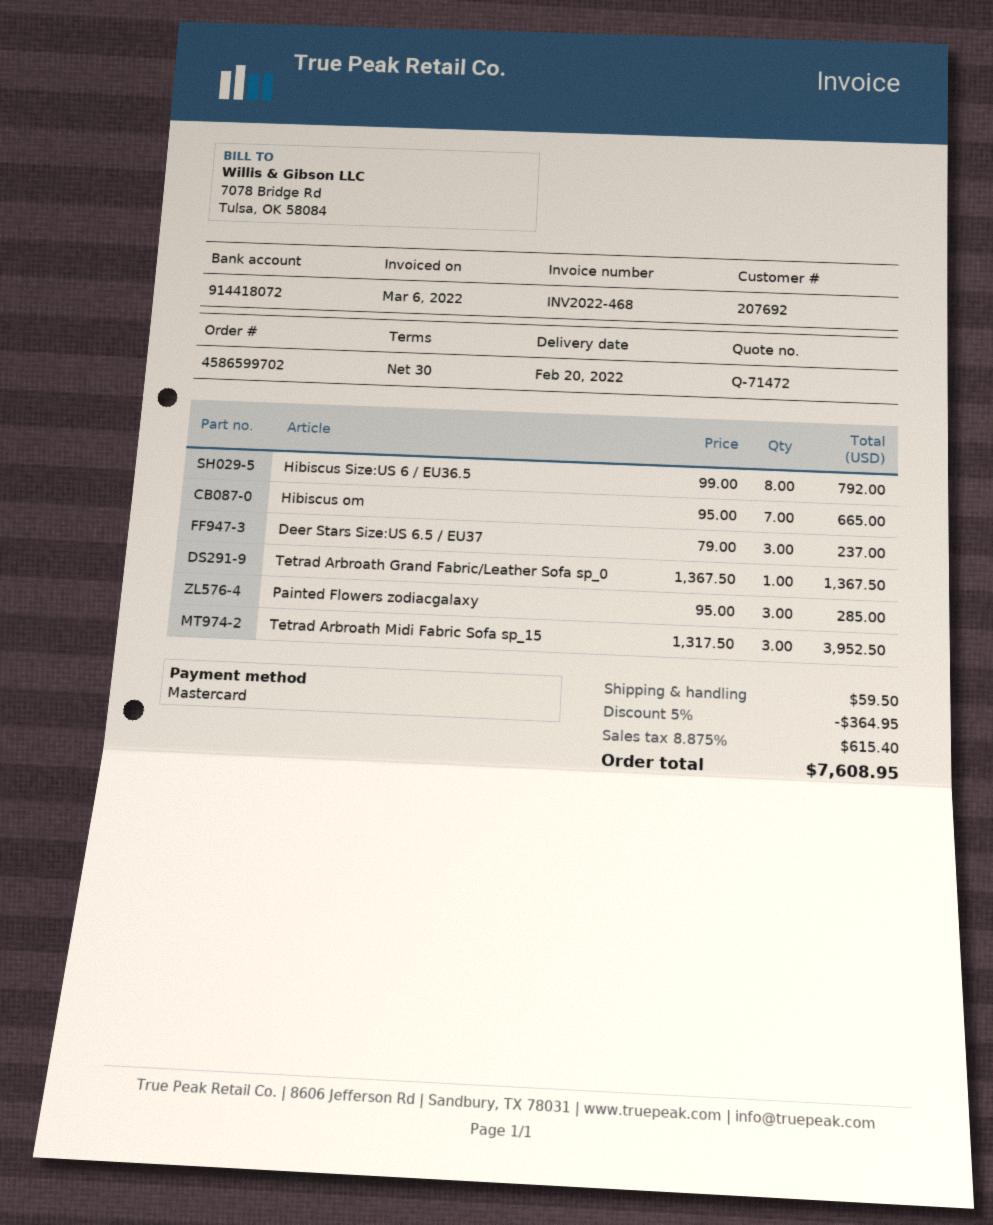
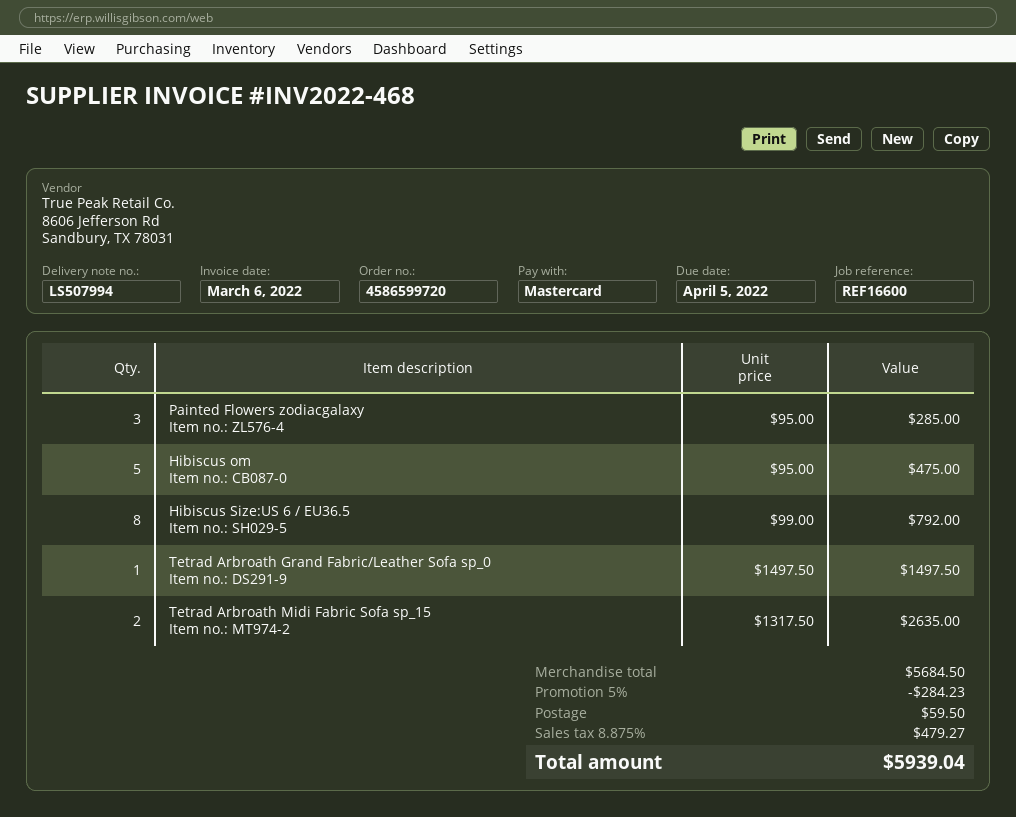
order number: 4586599702 -> 4586599720
Hibiscus om: 7 x 95.00 = 665.00 -> 5 x 95.00 = 475.00
Deer Stars Size:US 6.5 / EU37: 3 x 79.00 = 237.00 -> none
Tetrad Arbroath Grand Fabric/Leather Sofa sp_0: 1 x 1367.50 = 1367.50 -> 1 x 1497.50 = 1497.50
Tetrad Arbroath Midi Fabric Sofa sp_15: 3 x 1317.50 = 3952.50 -> 2 x 1317.50 = 2635.00
discount: 5% = 364.95 -> 5% = 284.23
tax: 8.875% = 615.40 -> 8.875% = 479.27
total: 7608.95 -> 5939.04

